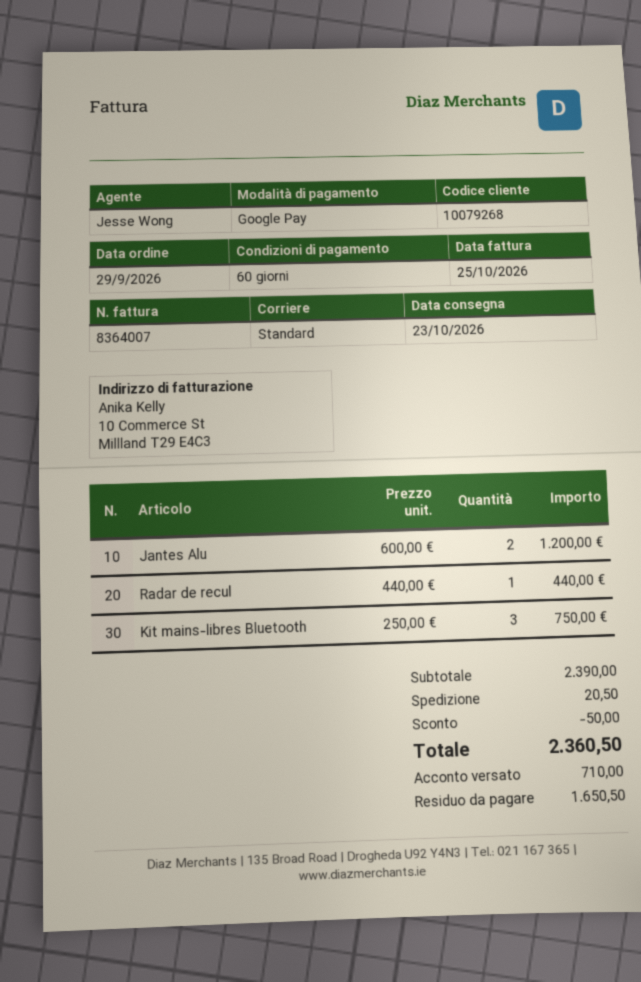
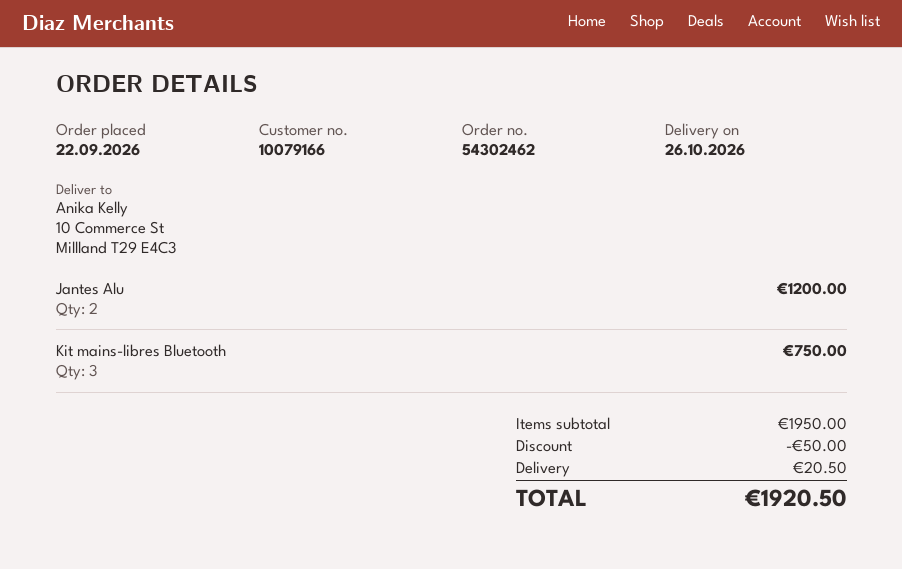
order date: 2026-09-29 -> 2026-09-22
delivery date: 2026-10-23 -> 2026-10-26
customer number: 10079268 -> 10079166
Radar de recul: 1 for 440.00 -> none
subtotal: 2390.00 -> 1950.00
total: 2360.50 -> 1920.50

